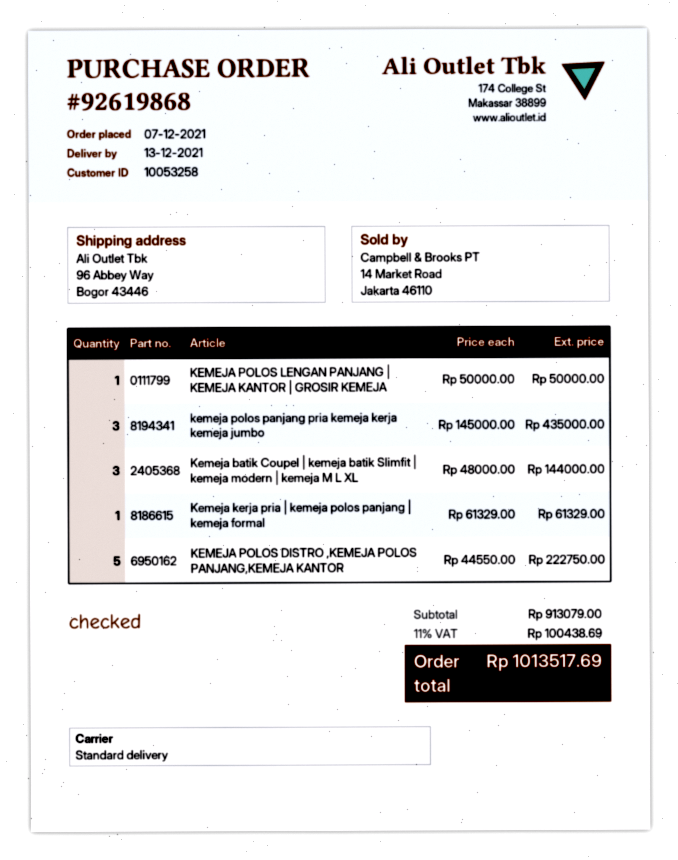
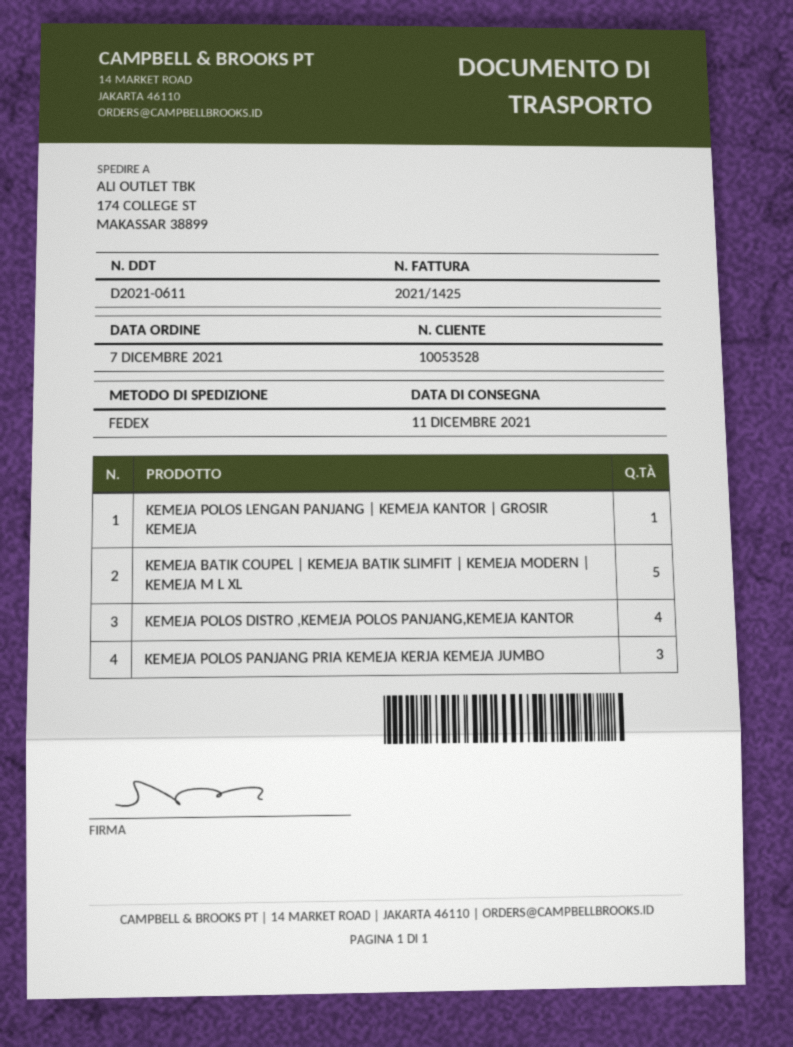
delivery date: 2021-12-13 -> 2021-12-11
customer number: 10053258 -> 10053528
shipping method: standard -> FedEx
ship to: 96 Abbey Way, Bogor 43446 -> 174 COLLEGE ST, MAKASSAR 38899
Kemeja batik Coupel | kemeja batik Slimfit | kemeja modern | kemeja M L XL: 3 -> 5
Kemeja kerja pria | kemeja polos panjang | kemeja formal: 1 -> none
KEMEJA POLOS DISTRO ,KEMEJA POLOS PANJANG,KEMEJA KANTOR: 5 -> 4

